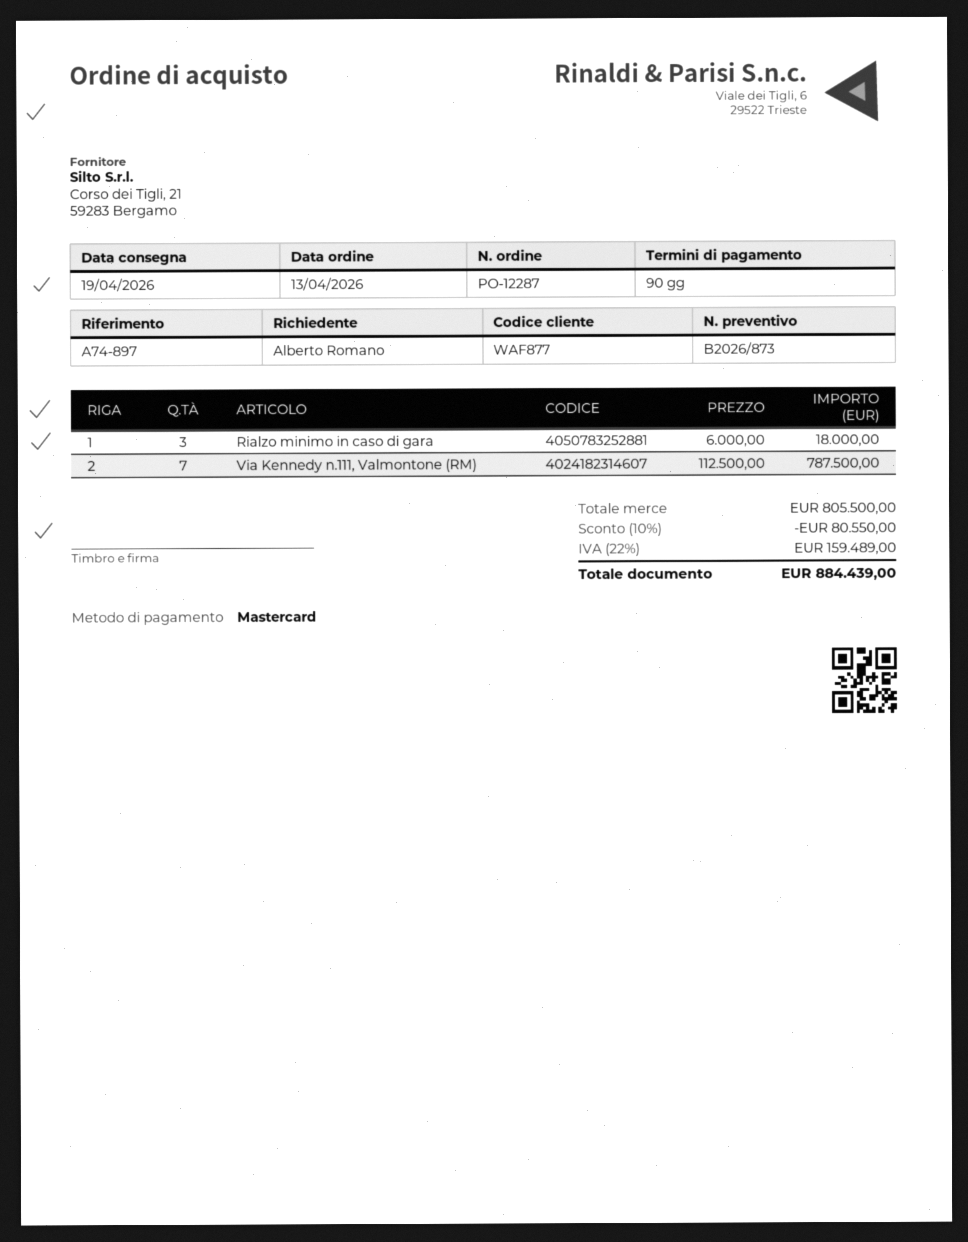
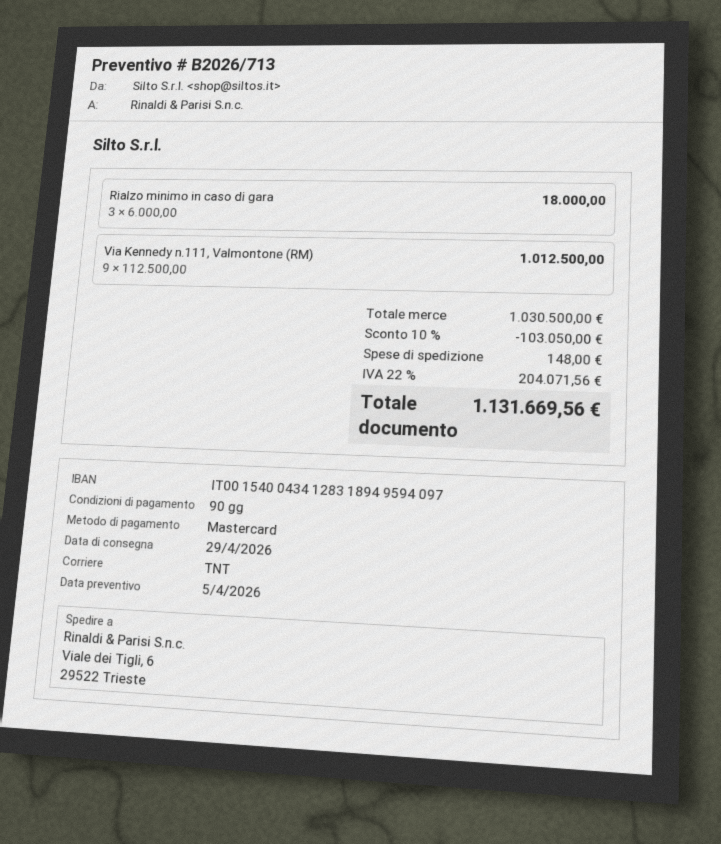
quote number: B2026/873 -> B2026/713
delivery date: 2026-04-19 -> 2026-04-29
Via Kennedy n.111, Valmontone (RM): 7 x 112500.00 = 787500.00 -> 9 x 112500.00 = 1012500.00
subtotal: 805500.00 -> 1030500.00
discount: 10% = 80550.00 -> 10% = 103050.00
shipping: none -> 148.00
tax: 22% = 159489.00 -> 22% = 204071.56
total: 884439.00 -> 1131669.56

